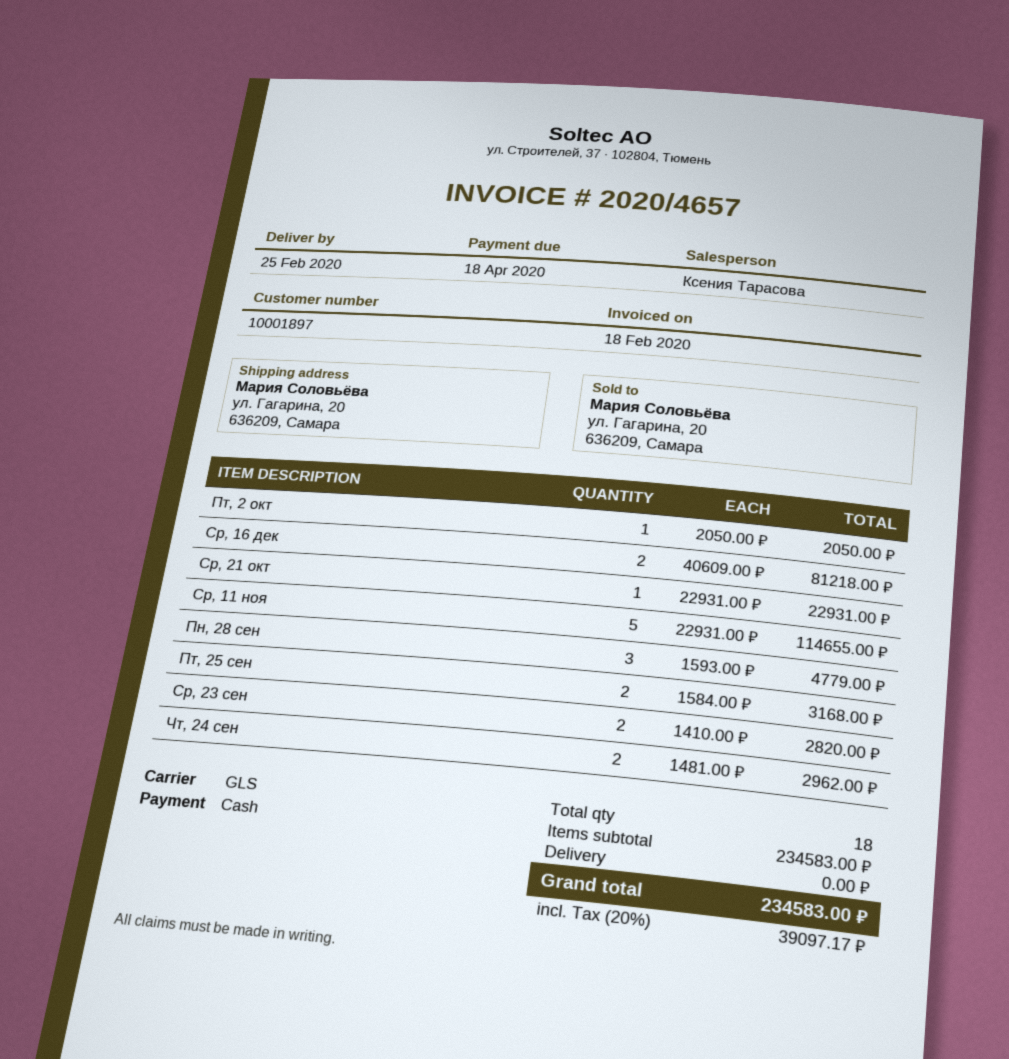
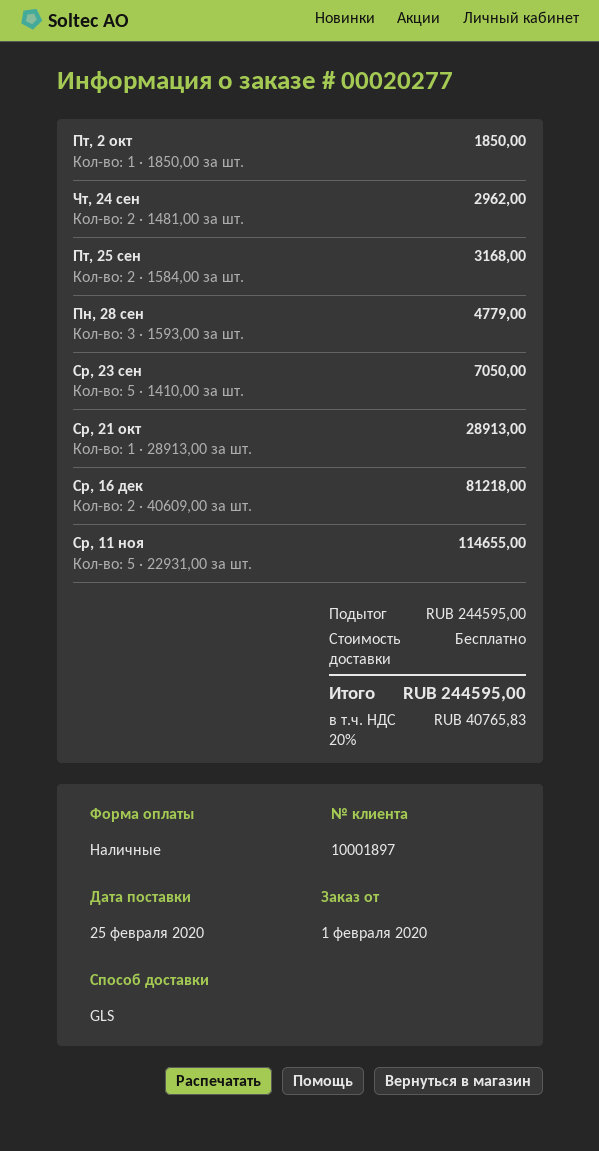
Пт, 2 окт: 1 x 2050.00 = 2050.00 -> 1 x 1850.00 = 1850.00
Ср, 21 окт: 1 x 22931.00 = 22931.00 -> 1 x 28913.00 = 28913.00
Ср, 23 сен: 2 x 1410.00 = 2820.00 -> 5 x 1410.00 = 7050.00
subtotal: 234583.00 -> 244595.00
tax: 20% = 39097.17 -> 20% = 40765.83
total: 234583.00 -> 244595.00

